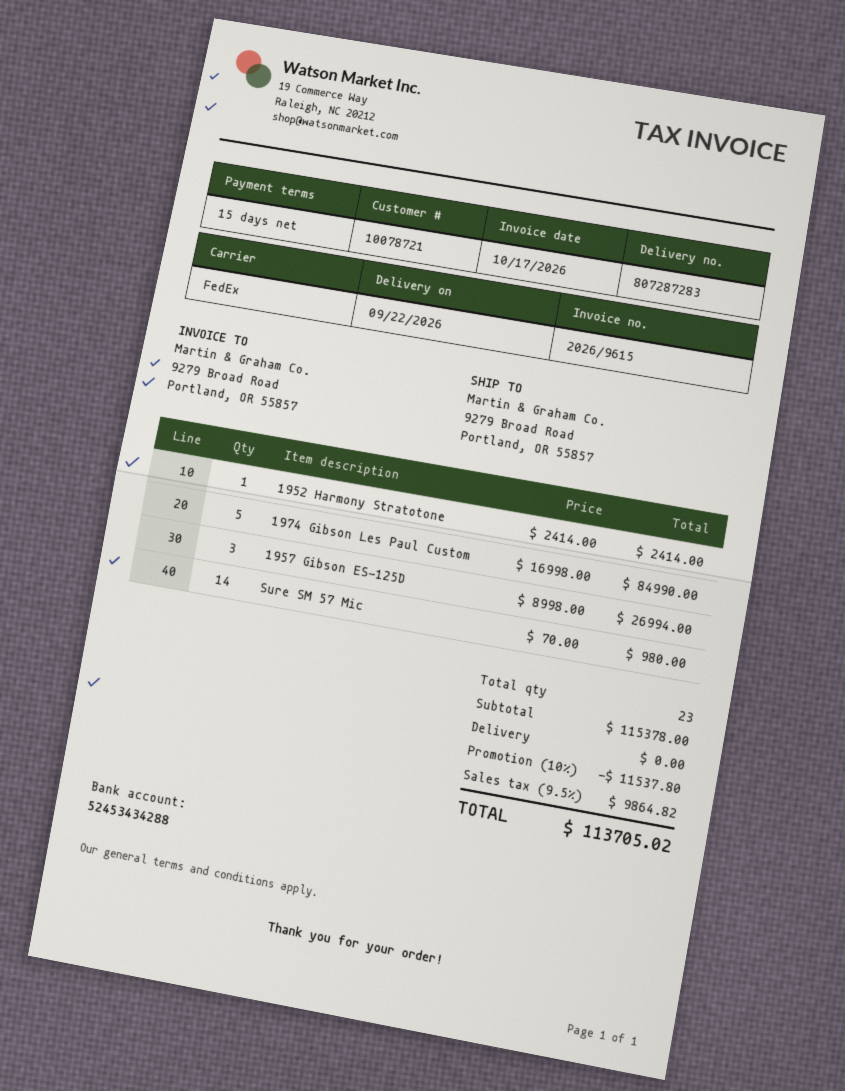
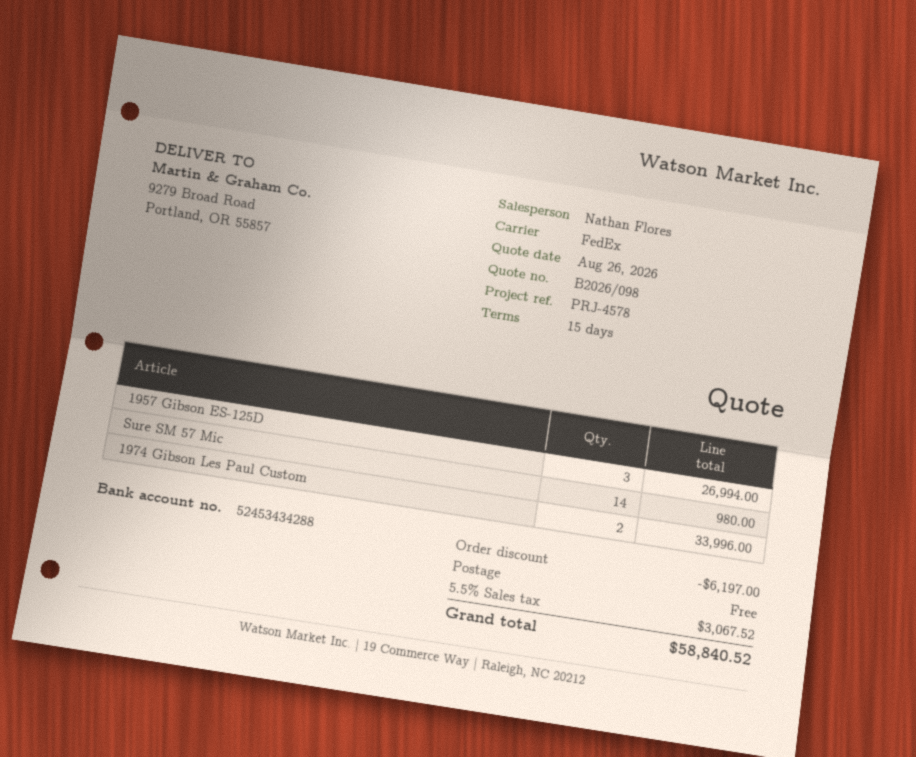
1952 Harmony Stratotone: 1 for 2414.00 -> none
1974 Gibson Les Paul Custom: 5 for 84990.00 -> 2 for 33996.00
discount: 11537.80 -> 6197.00
tax: 9.5% = 9864.82 -> 5.5% = 3067.52
total: 113705.02 -> 58840.52

